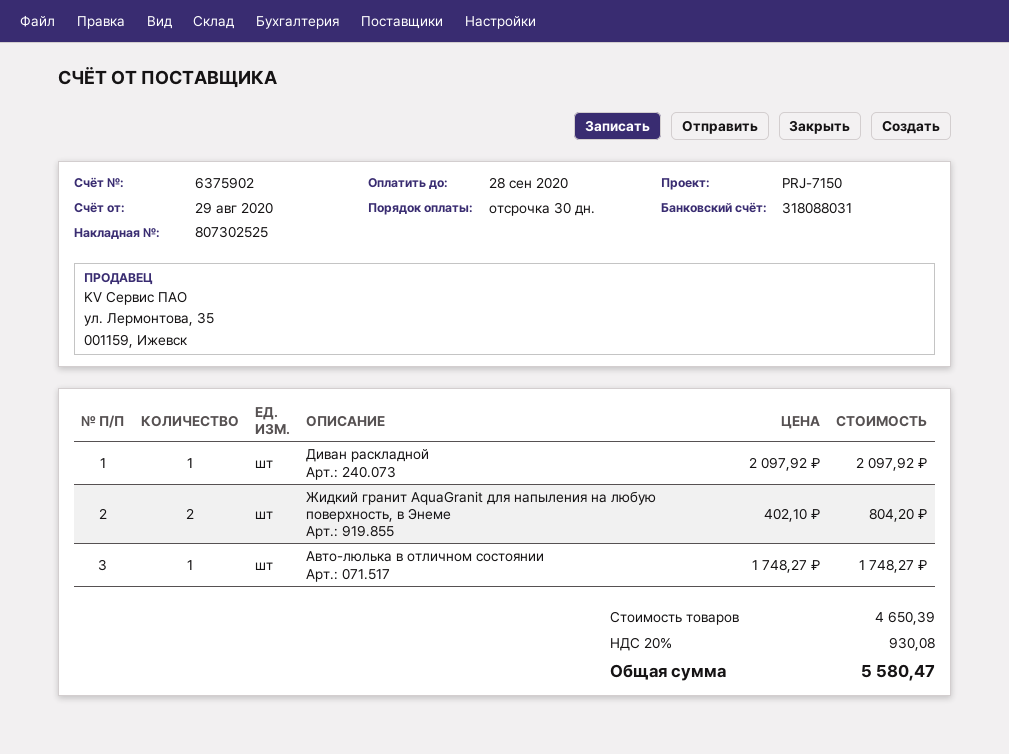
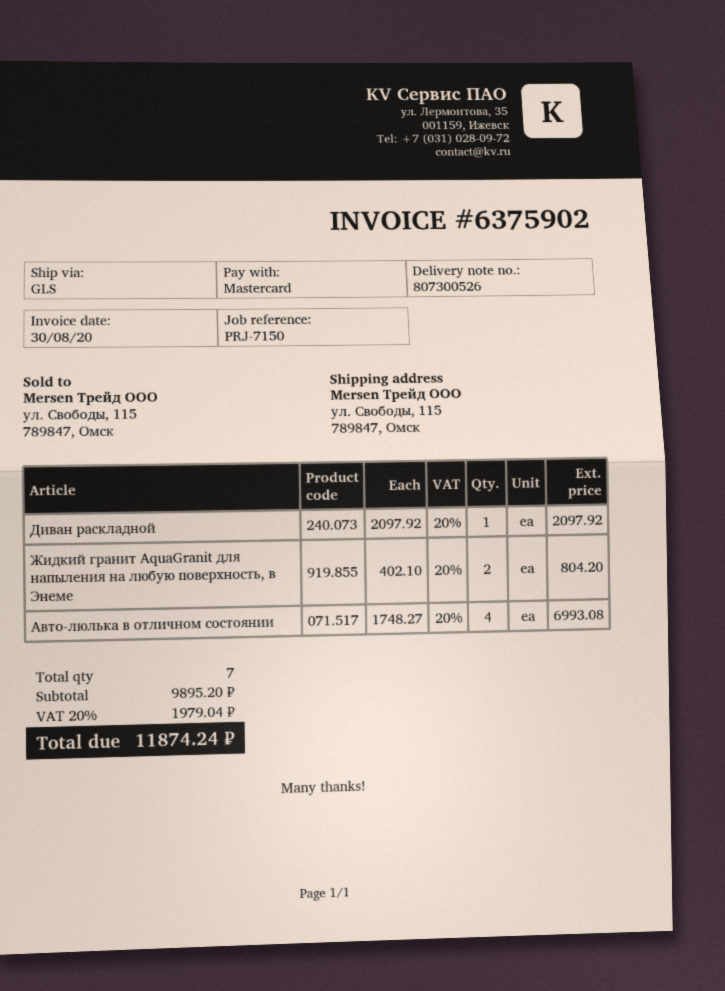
delivery note number: 807302525 -> 807300526
invoice date: 2020-08-29 -> 2020-08-30
Авто-люлька в отличном состоянии: 1 x 1748.27 = 1748.27 -> 4 x 1748.27 = 6993.08
subtotal: 4650.39 -> 9895.20
tax: 20% = 930.08 -> 20% = 1979.04
total: 5580.47 -> 11874.24

